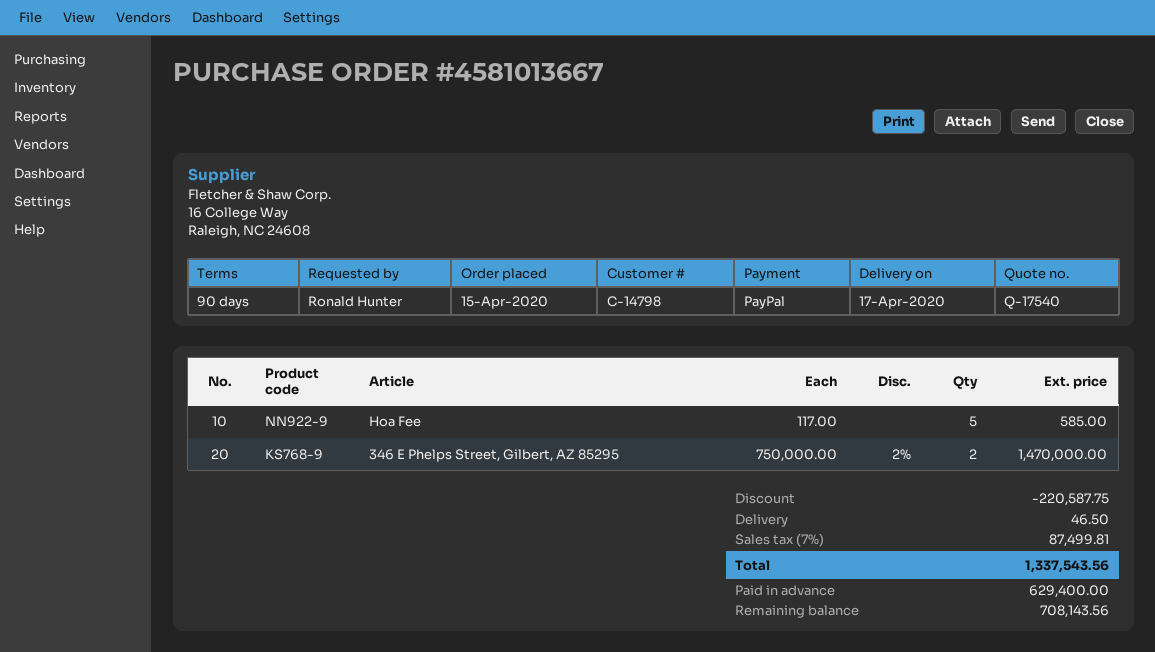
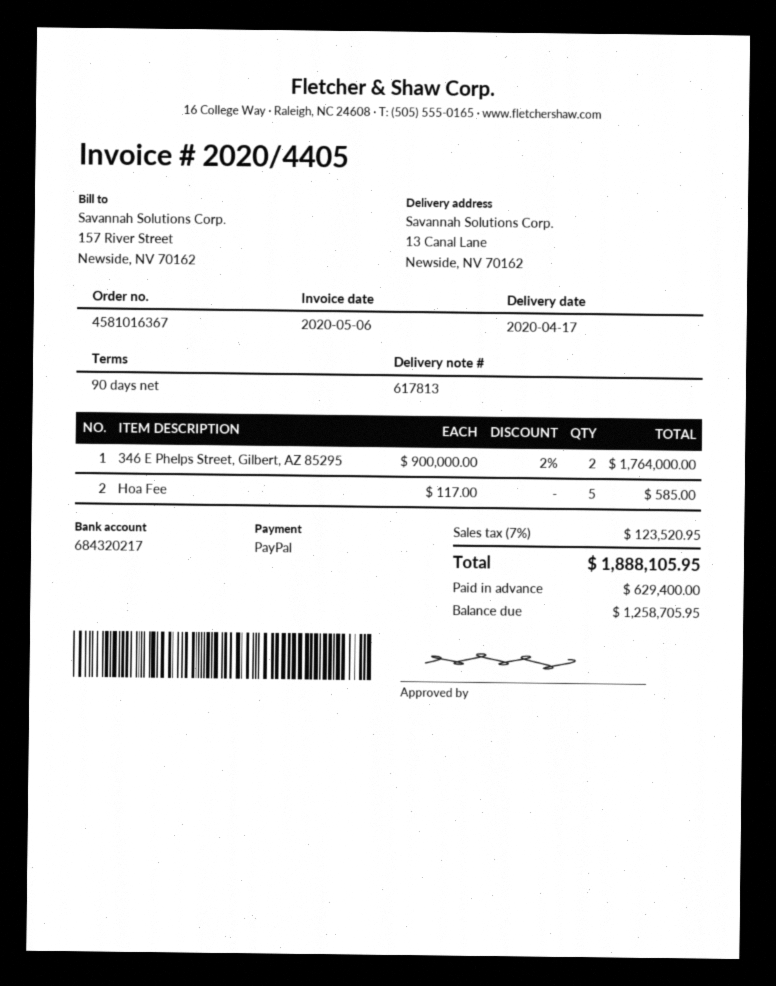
order number: 4581013667 -> 4581016367
346 E Phelps Street, Gilbert, AZ 85295: 2 x 750000.00 - 2% = 1470000.00 -> 2 x 900000.00 - 2% = 1764000.00
discount: 220587.75 -> none
shipping: 46.50 -> none
tax: 7% = 87499.81 -> 7% = 123520.95
total: 1337543.56 -> 1888105.95
balance: 708143.56 -> 1258705.95

